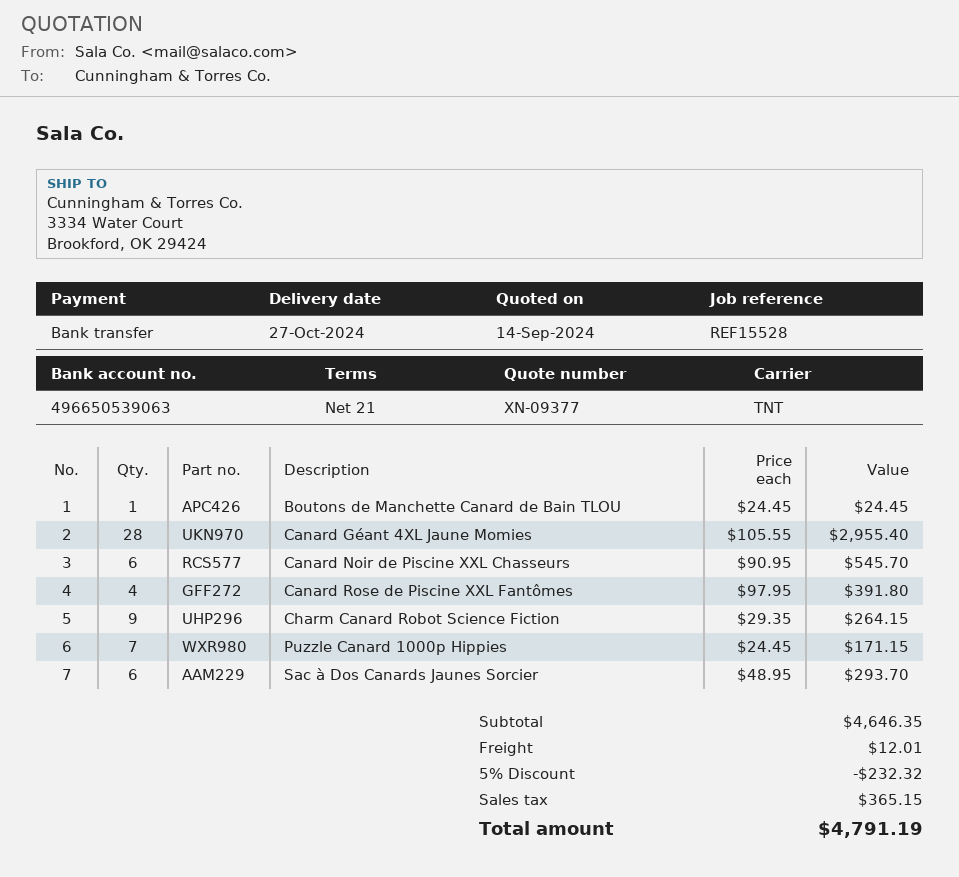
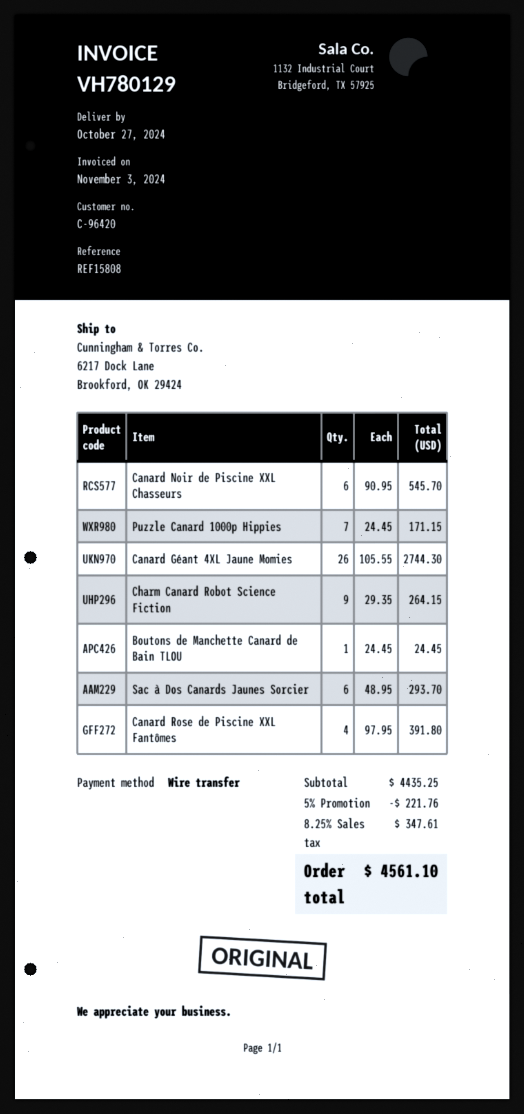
reference: REF15528 -> REF15808
ship to: 3334 Water Court, Brookford, OK 29424 -> 6217 Dock Lane, Brookford, OK 29424
Canard Géant 4XL Jaune Momies: 28 x 105.55 = 2955.40 -> 26 x 105.55 = 2744.30
subtotal: 4646.35 -> 4435.25
discount: 5% = 232.32 -> 5% = 221.76
shipping: 12.01 -> none
tax: 365.15 -> 347.61
total: 4791.19 -> 4561.10

